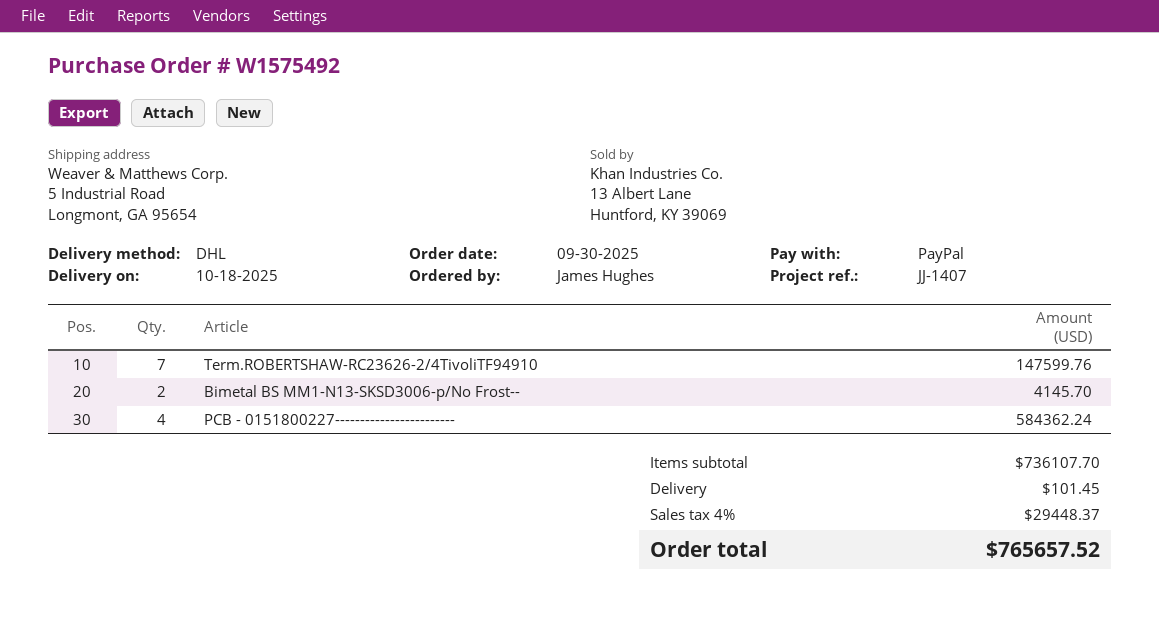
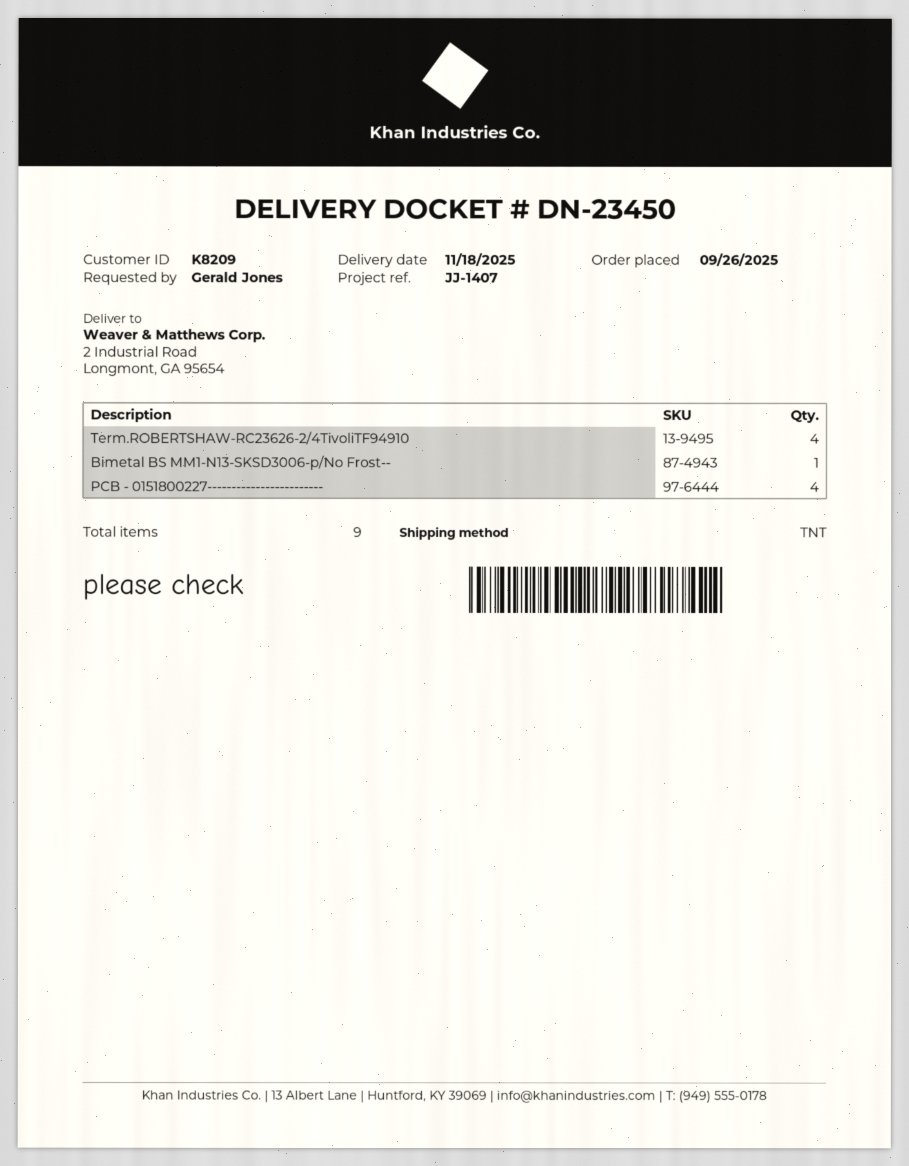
order date: 2025-09-30 -> 2025-09-26
delivery date: 2025-10-18 -> 2025-11-18
ordered by: James Hughes -> Gerald Jones
shipping method: DHL -> TNT
ship to: 5 Industrial Road, Longmont, GA 95654 -> 2 Industrial Road, Longmont, GA 95654
Term.ROBERTSHAW-RC23626-2/4TivoliTF94910: 7 -> 4
Bimetal BS MM1-N13-SKSD3006-p/No Frost--: 2 -> 1

